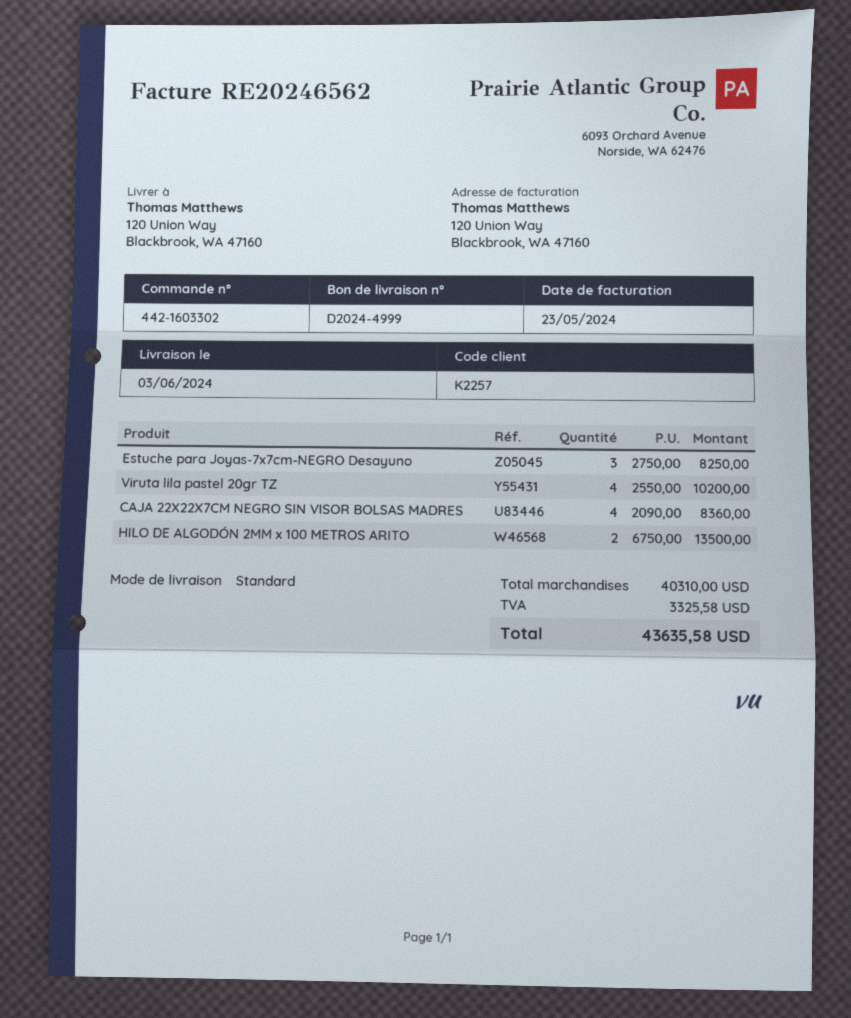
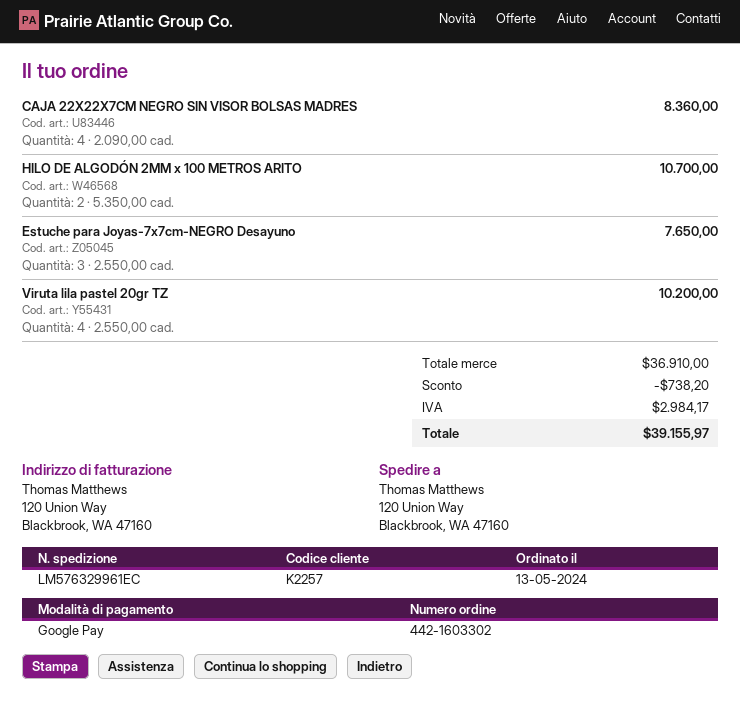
Estuche para Joyas-7x7cm-NEGRO Desayuno: 3 x 2750.00 = 8250.00 -> 3 x 2550.00 = 7650.00
HILO DE ALGODÓN 2MM x 100 METROS ARITO: 2 x 6750.00 = 13500.00 -> 2 x 5350.00 = 10700.00
subtotal: 40310.00 -> 36910.00
discount: none -> 738.20
tax: 3325.58 -> 2984.17
total: 43635.58 -> 39155.97

